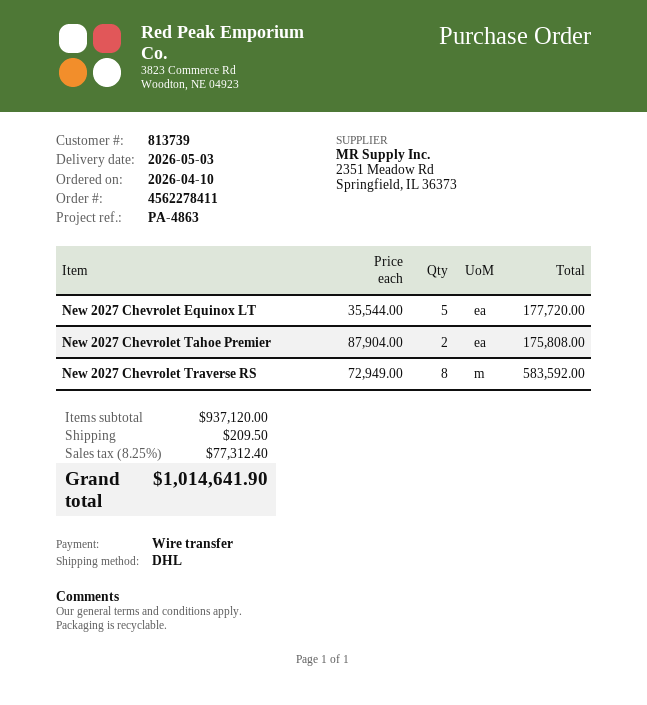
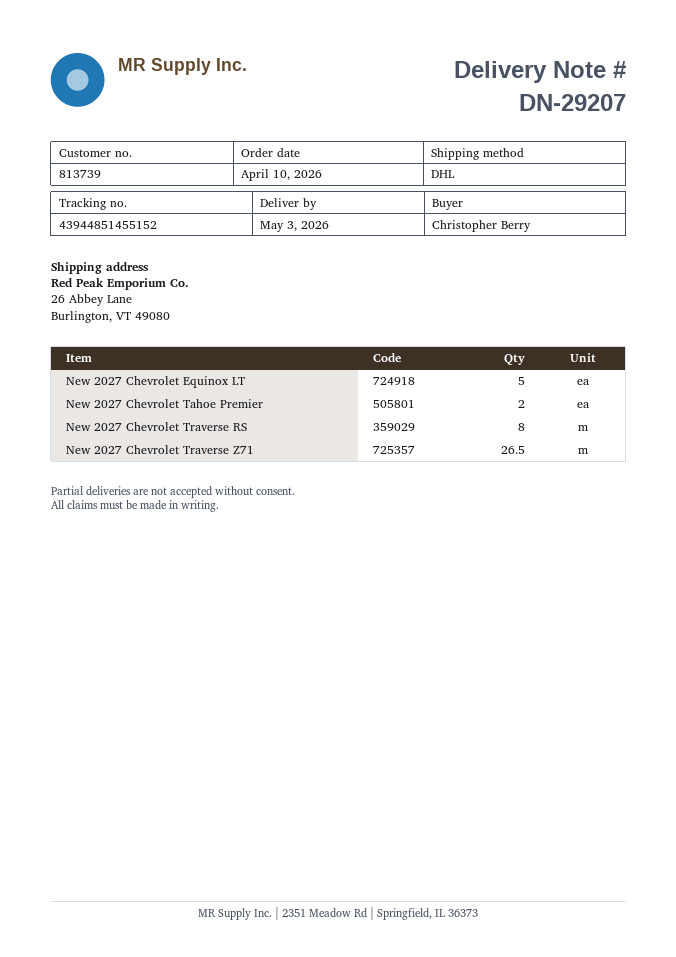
New 2027 Chevrolet Traverse Z71: none -> 26.5

